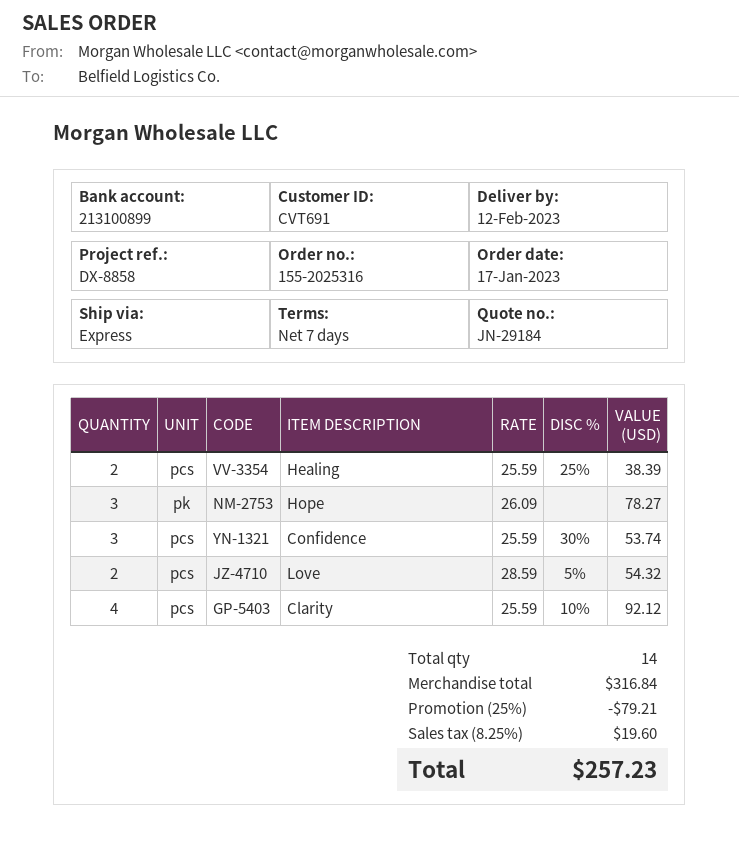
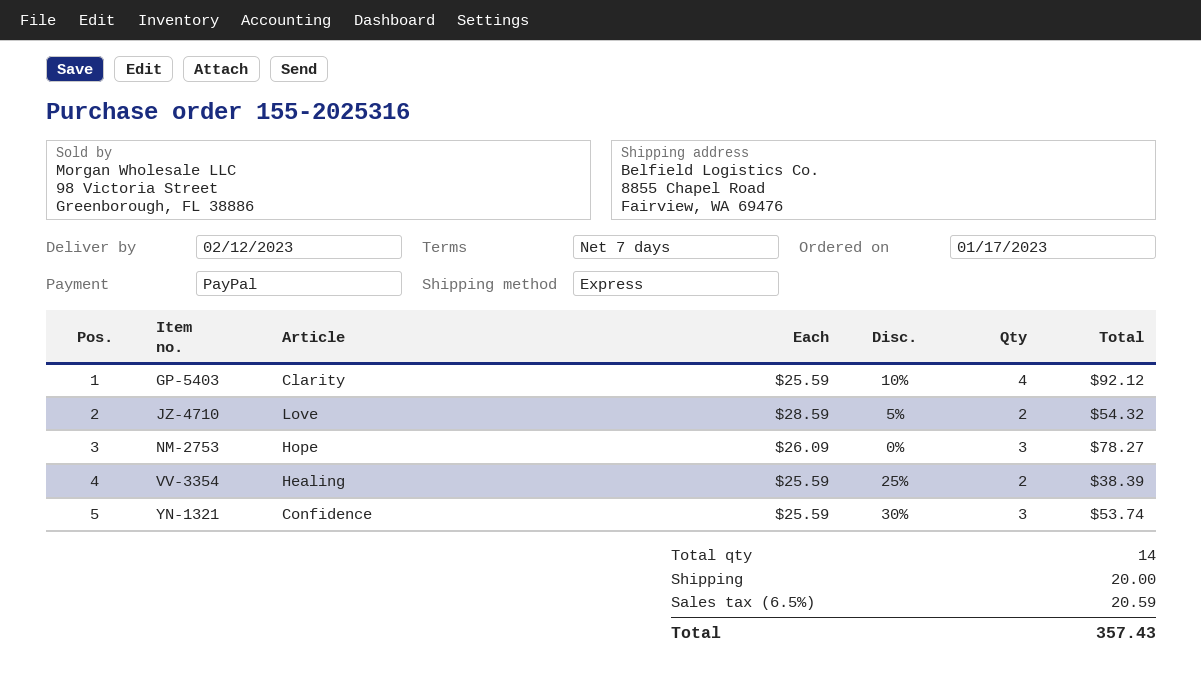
discount: 25% = 79.21 -> none
shipping: none -> 20.00
tax: 8.25% = 19.60 -> 6.5% = 20.59
total: 257.23 -> 357.43

